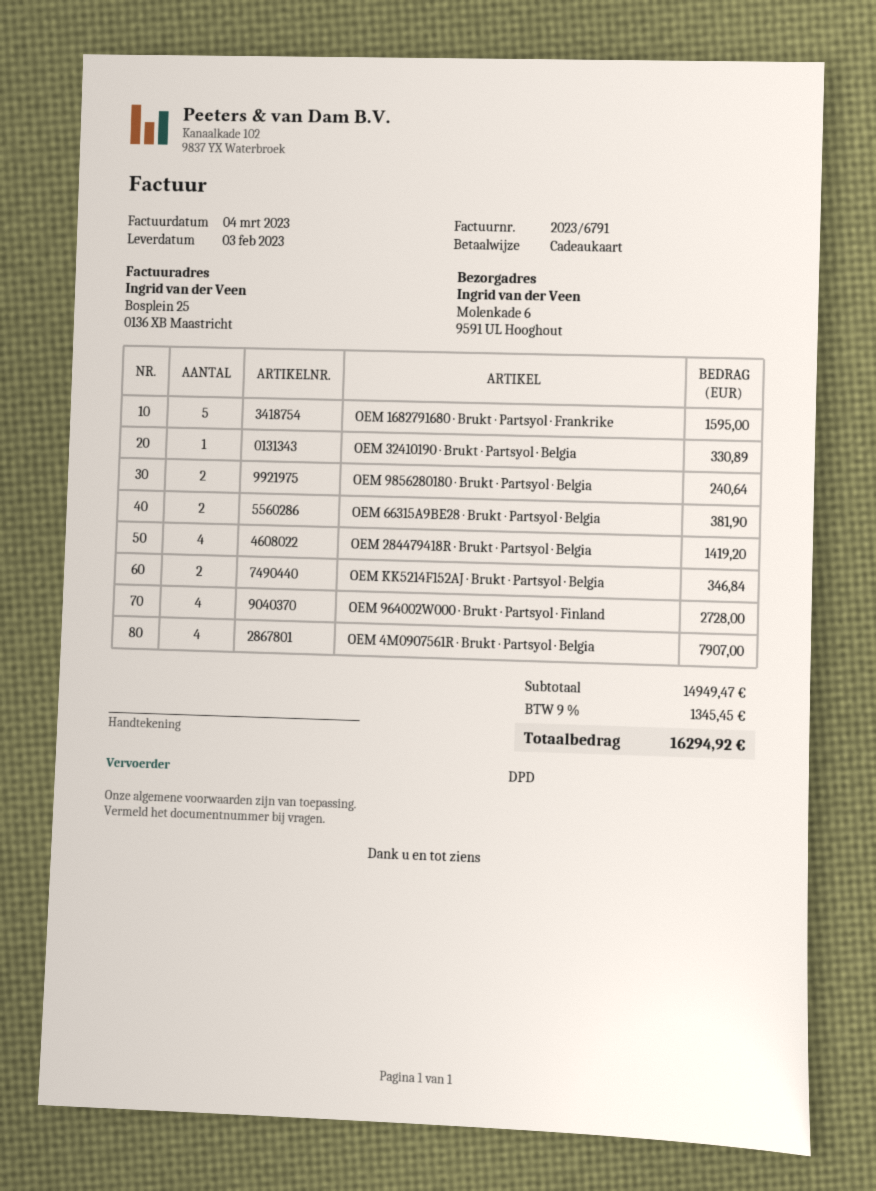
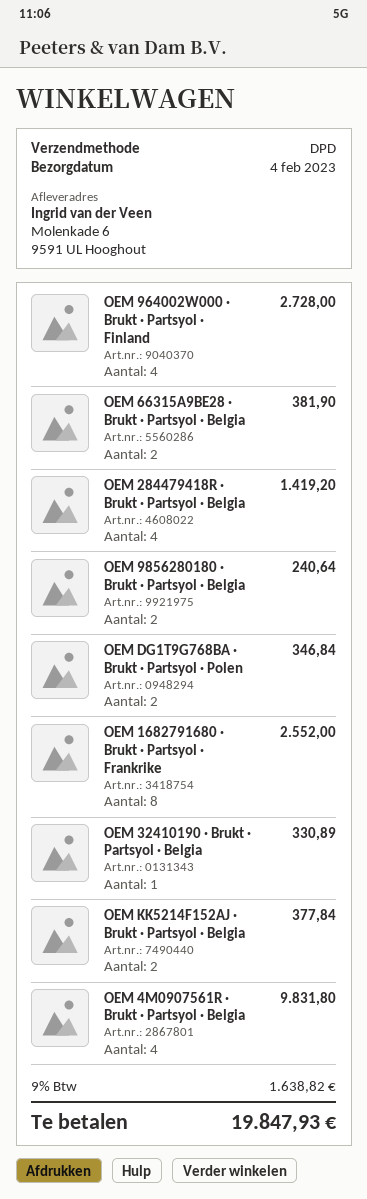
delivery date: 2023-02-03 -> 2023-02-04
OEM 1682791680 · Brukt · Partsyol · Frankrike: 5 for 1595.00 -> 8 for 2552.00
OEM KK5214F152AJ · Brukt · Partsyol · Belgia: 2 for 346.84 -> 2 for 377.84
OEM 4M0907561R · Brukt · Partsyol · Belgia: 4 for 7907.00 -> 4 for 9831.80
OEM DG1T9G768BA · Brukt · Partsyol · Polen: none -> 2 for 346.84
tax: 9% = 1345.45 -> 9% = 1638.82
total: 16294.92 -> 19847.93

